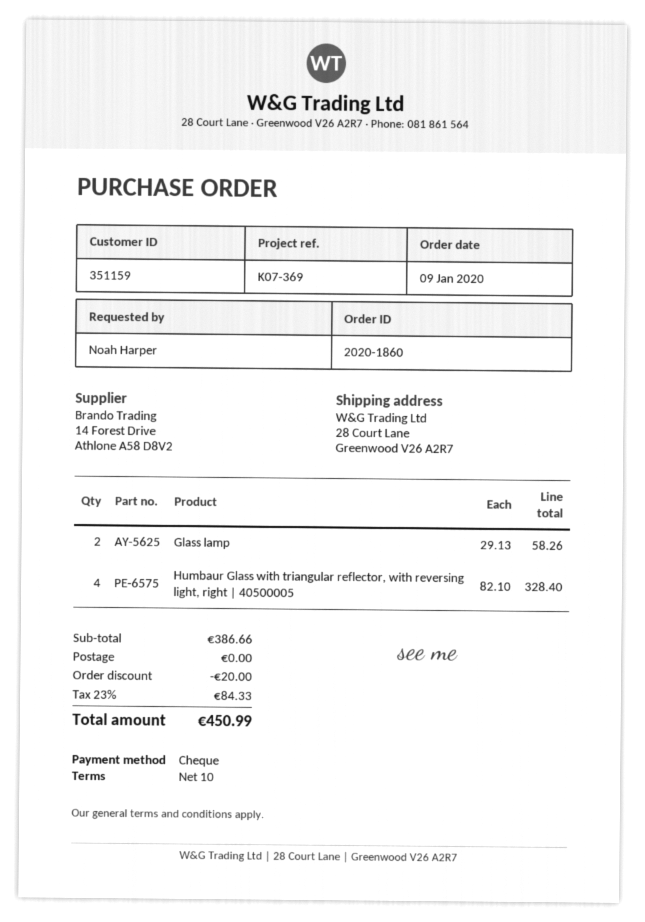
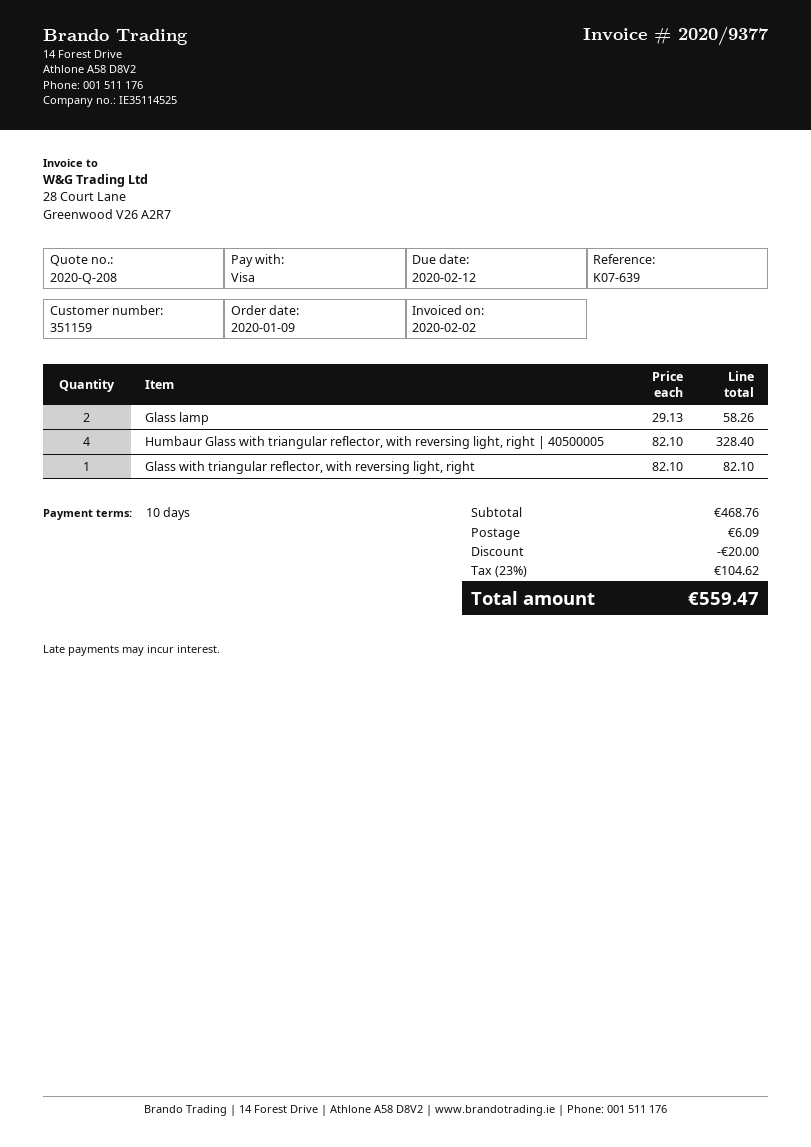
reference: K07-369 -> K07-639
payment method: cheque -> Visa
Glass with triangular reflector, with reversing light, right: none -> 1 x 82.10 = 82.10
subtotal: 386.66 -> 468.76
shipping: 0.00 -> 6.09
tax: 23% = 84.33 -> 23% = 104.62
total: 450.99 -> 559.47

